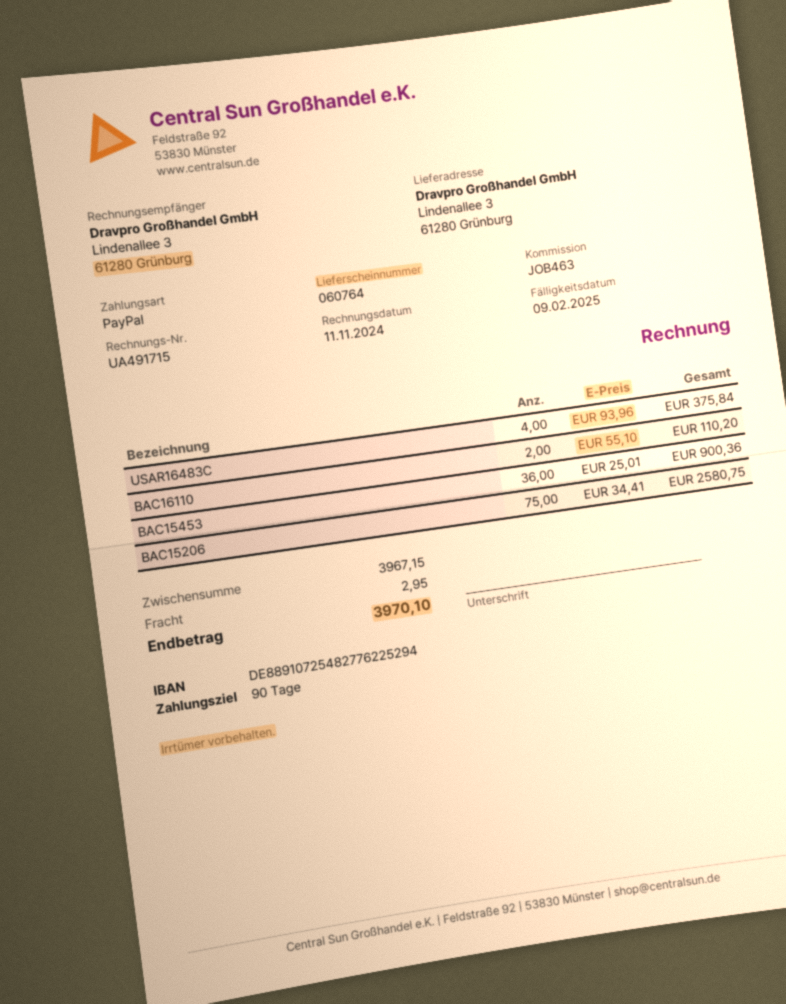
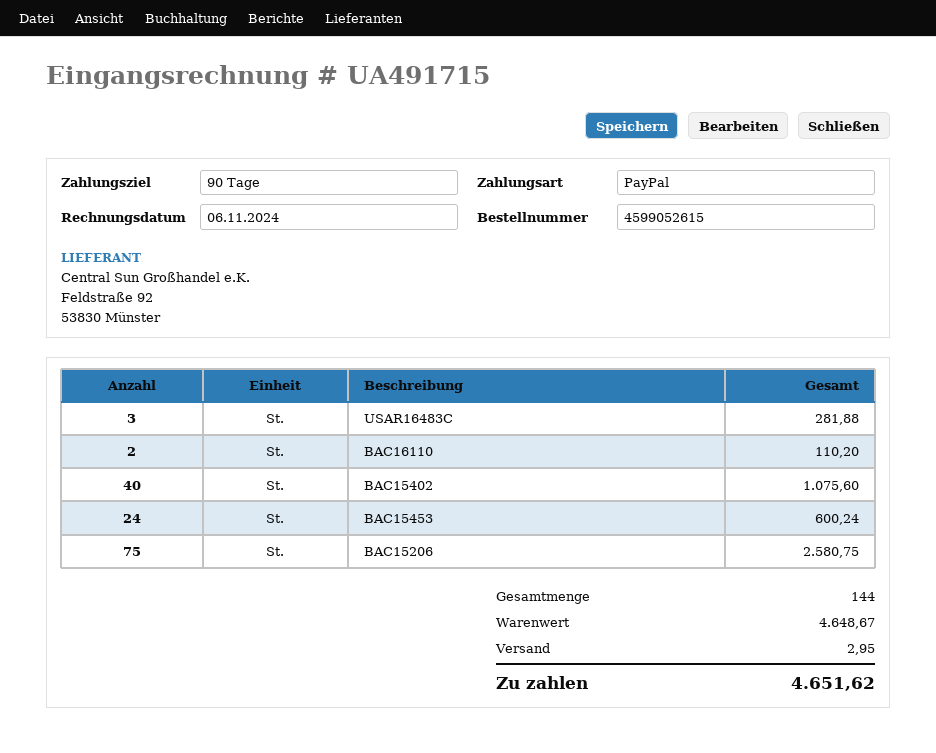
invoice date: 2024-11-11 -> 2024-11-06
USAR16483C: 4 for 375.84 -> 3 for 281.88
BAC15453: 36 for 900.36 -> 24 for 600.24
BAC15402: none -> 40 for 1075.60
subtotal: 3967.15 -> 4648.67
total: 3970.10 -> 4651.62

